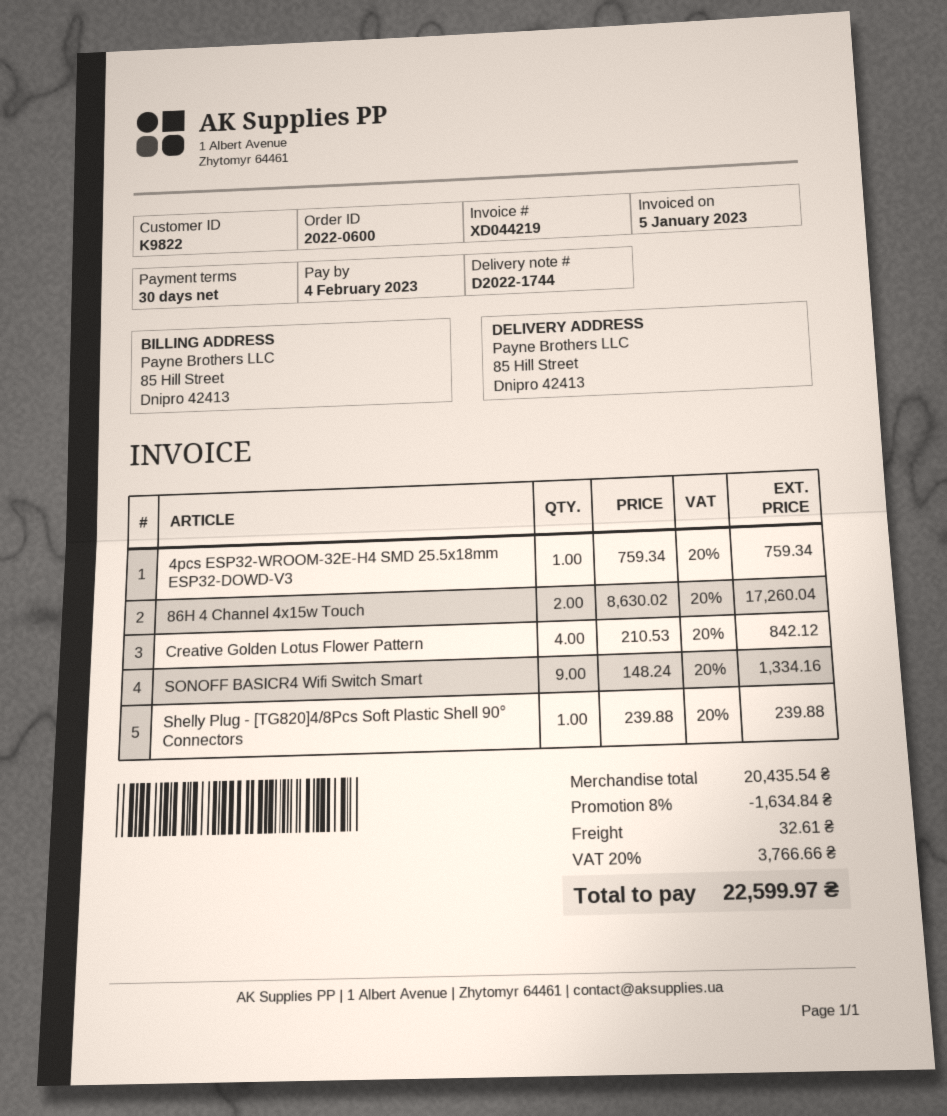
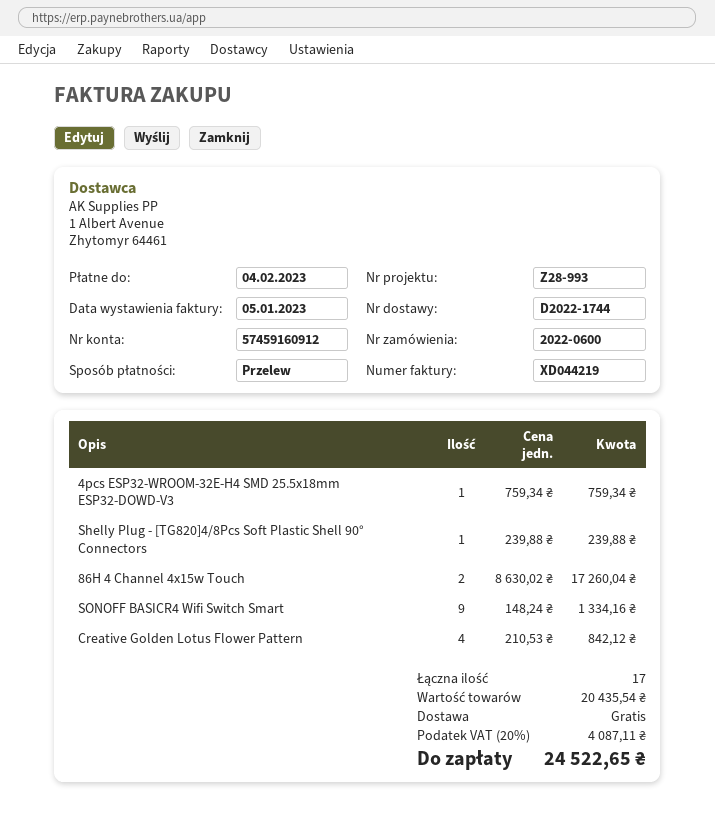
discount: 8% = 1634.84 -> none
shipping: 32.61 -> 0.00
tax: 20% = 3766.66 -> 20% = 4087.11
total: 22599.97 -> 24522.65

